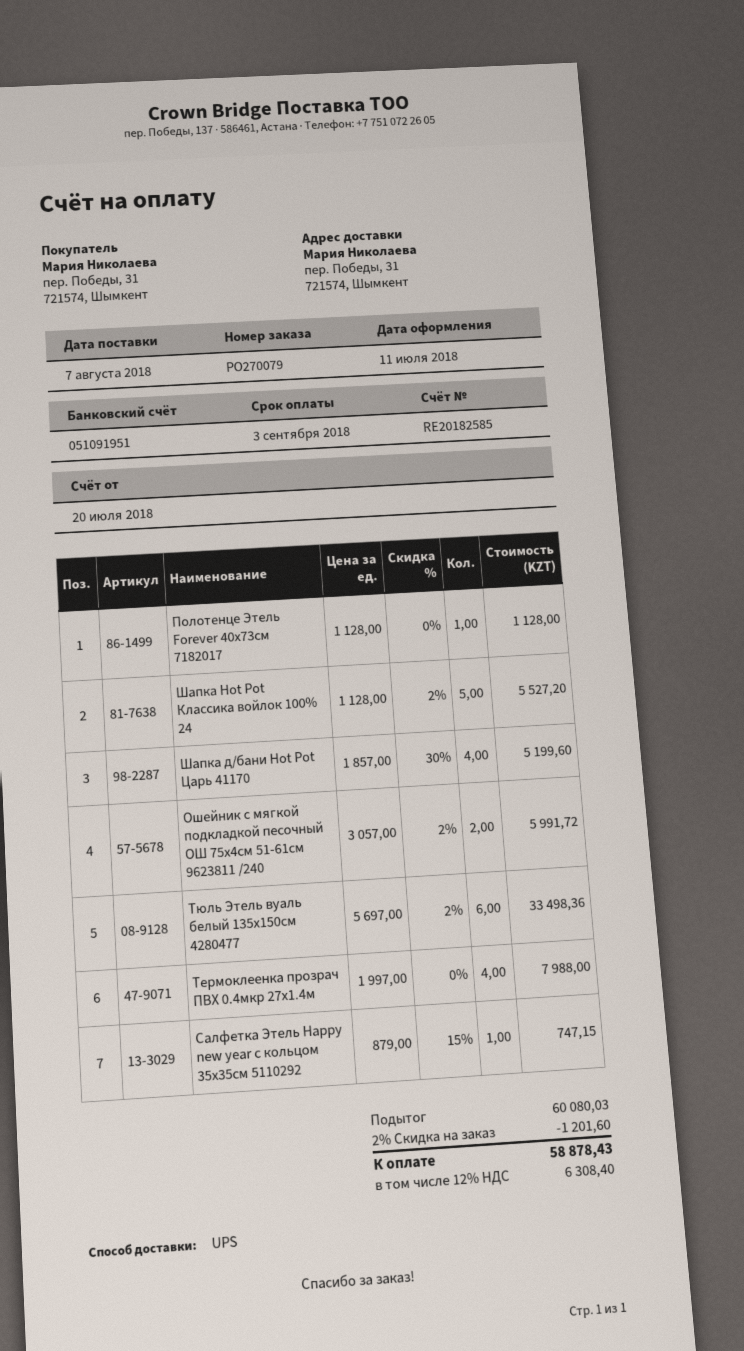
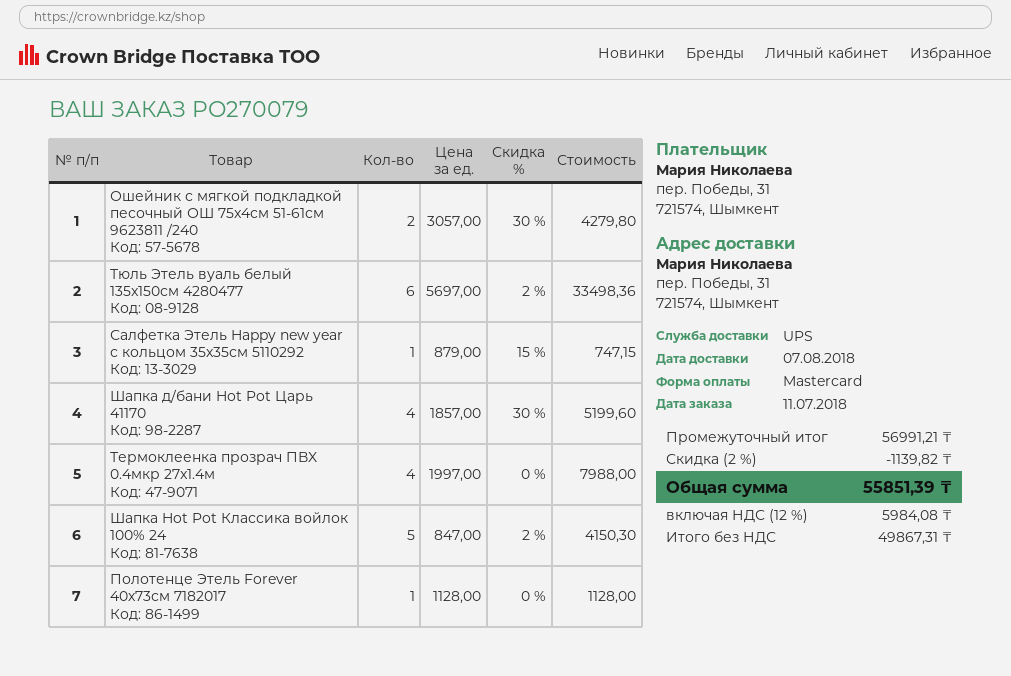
Шапка Hot Pot Классика войлок 100% 24: 5 x 1128.00 - 2% = 5527.20 -> 5 x 847.00 - 2% = 4150.30
Ошейник с мягкой подкладкой песочный ОШ 75x4см 51-61см 9623811 /240: 2 x 3057.00 - 2% = 5991.72 -> 2 x 3057.00 - 30% = 4279.80
subtotal: 60080.03 -> 56991.21
discount: 2% = 1201.60 -> 2% = 1139.82
tax: 12% = 6308.40 -> 12% = 5984.08
total: 58878.43 -> 55851.39

